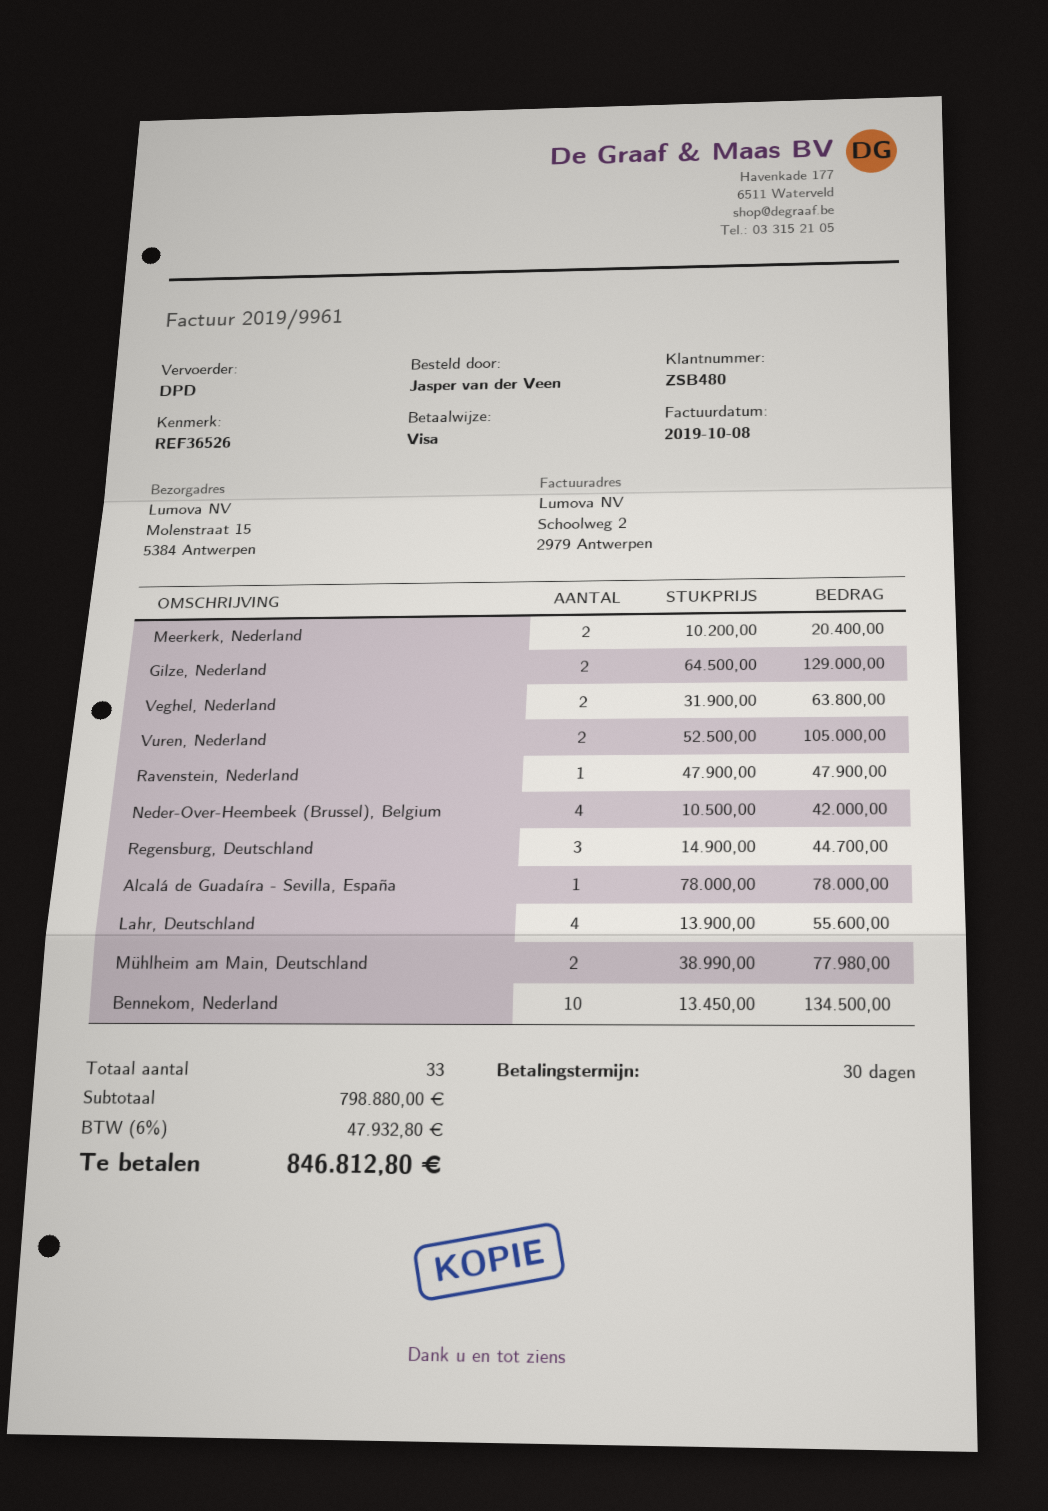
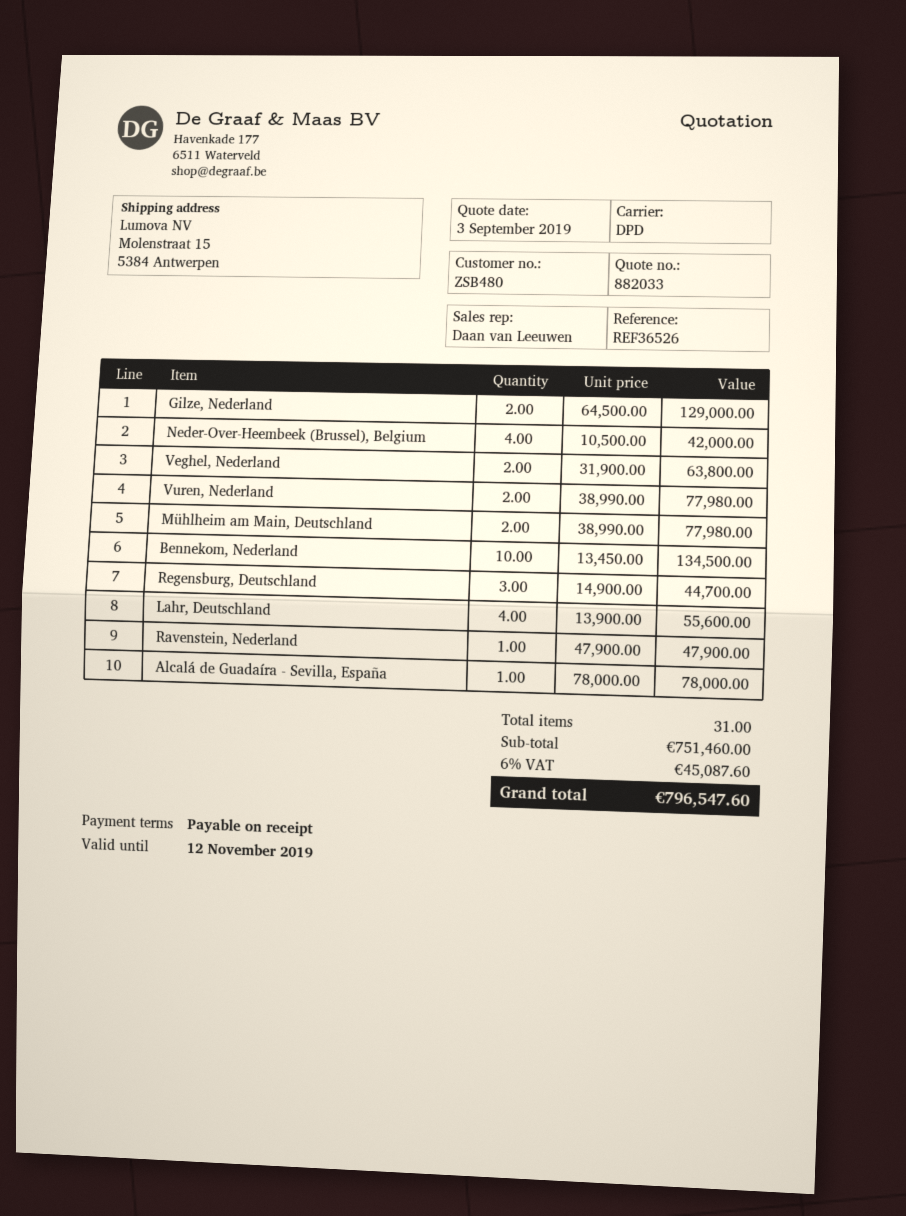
payment terms: 30 days -> on receipt
Meerkerk, Nederland: 2 x 10200.00 = 20400.00 -> none
Vuren, Nederland: 2 x 52500.00 = 105000.00 -> 2 x 38990.00 = 77980.00
total quantity: 33 -> 31
subtotal: 798880.00 -> 751460.00
tax: 6% = 47932.80 -> 6% = 45087.60
total: 846812.80 -> 796547.60

